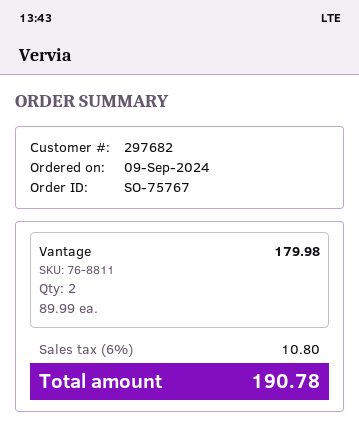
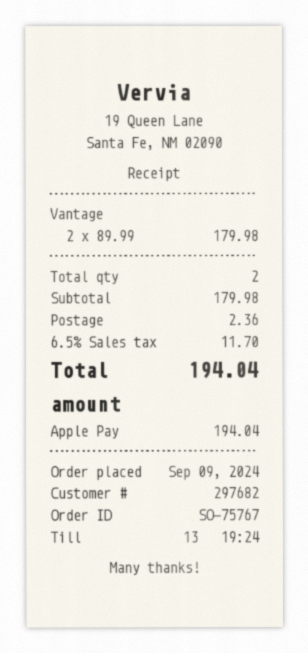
shipping: none -> 2.36
tax: 6% = 10.80 -> 6.5% = 11.70
total: 190.78 -> 194.04

